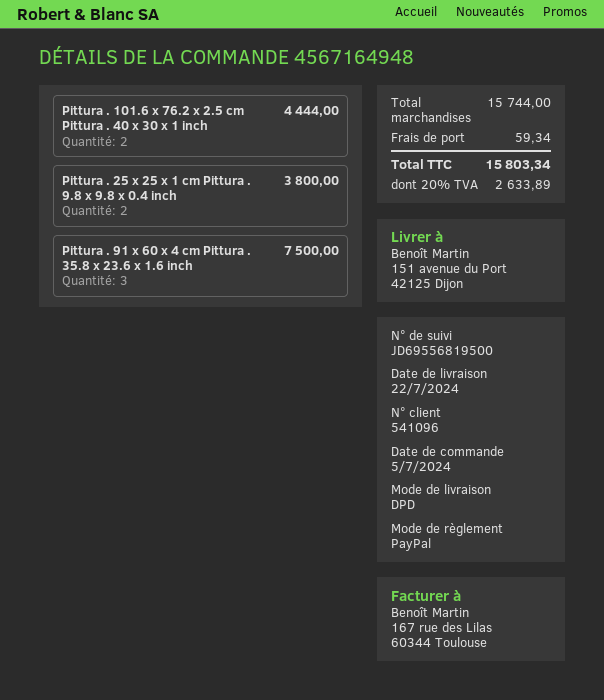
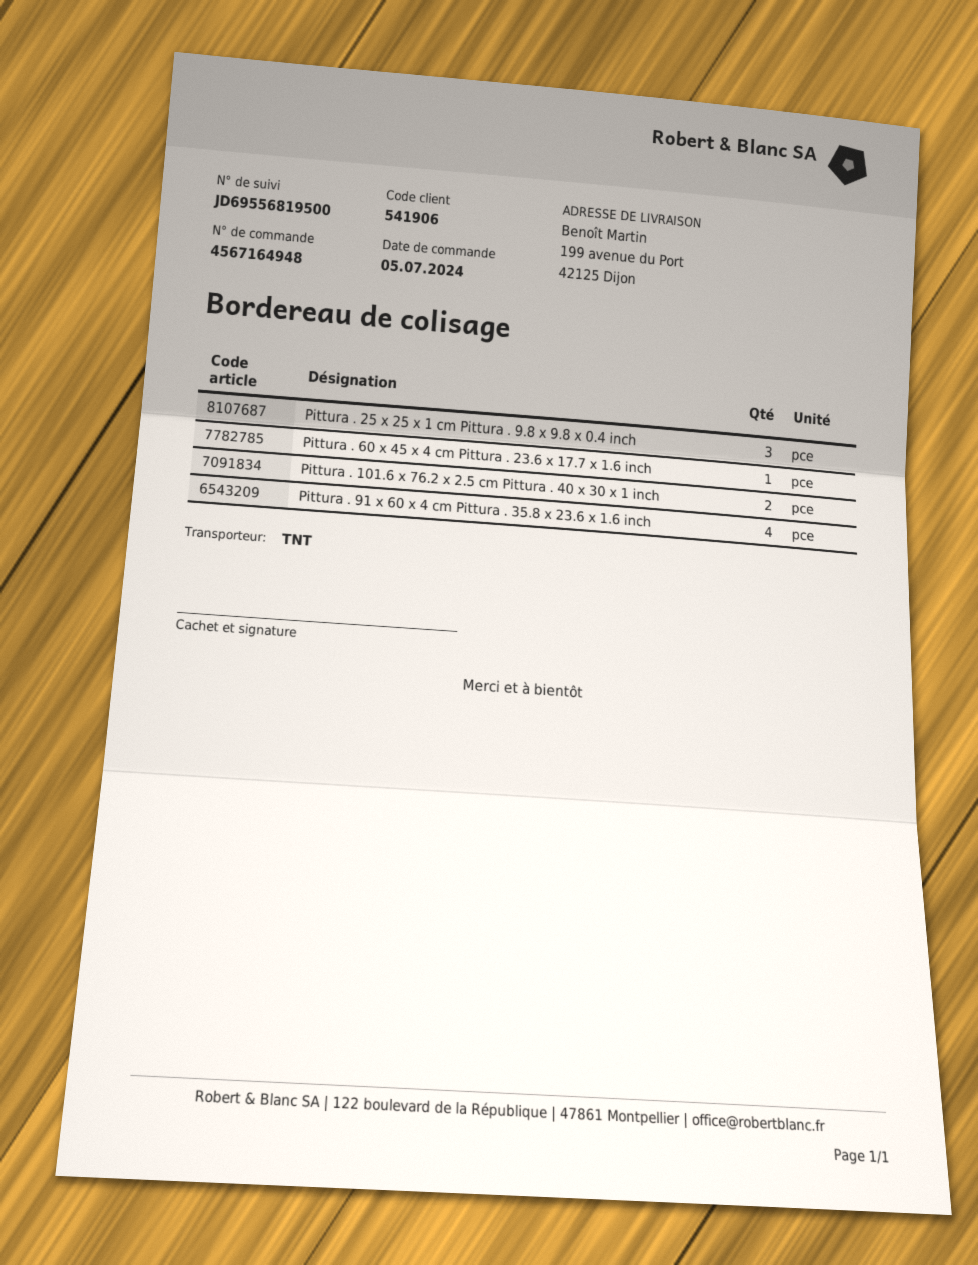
customer number: 541096 -> 541906
shipping method: DPD -> TNT
ship to: 151 avenue du Port, 42125 Dijon -> 199 avenue du Port, 42125 Dijon
Pittura . 25 x 25 x 1 cm Pittura . 9.8 x 9.8 x 0.4 inch: 2 -> 3
Pittura . 91 x 60 x 4 cm Pittura . 35.8 x 23.6 x 1.6 inch: 3 -> 4
Pittura . 60 x 45 x 4 cm Pittura . 23.6 x 17.7 x 1.6 inch: none -> 1

